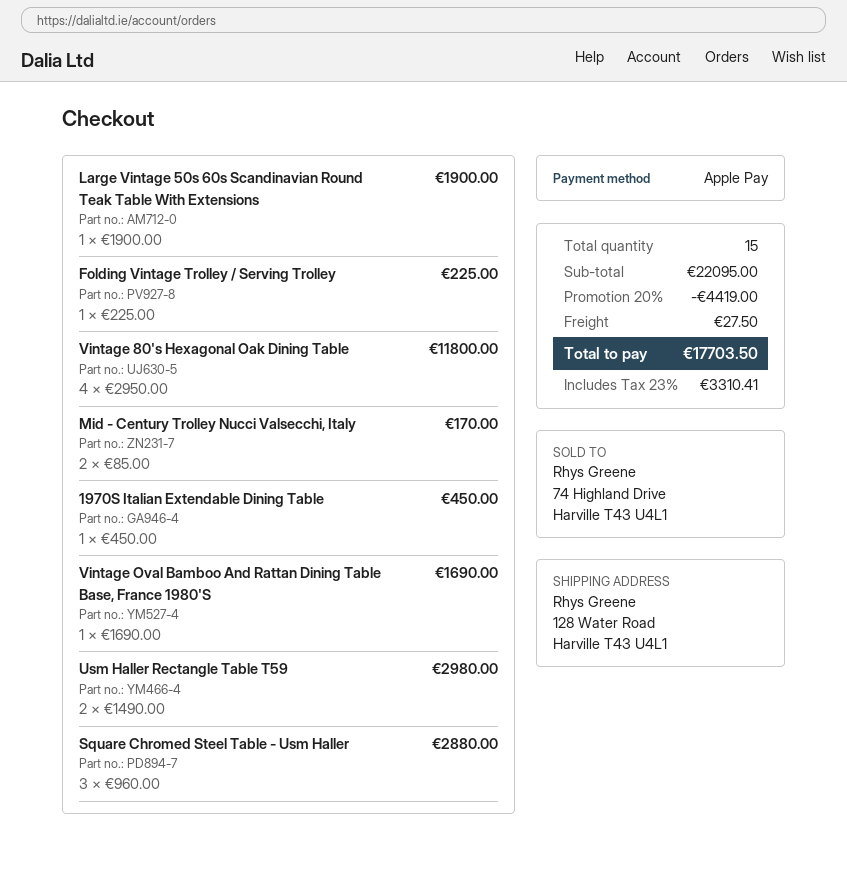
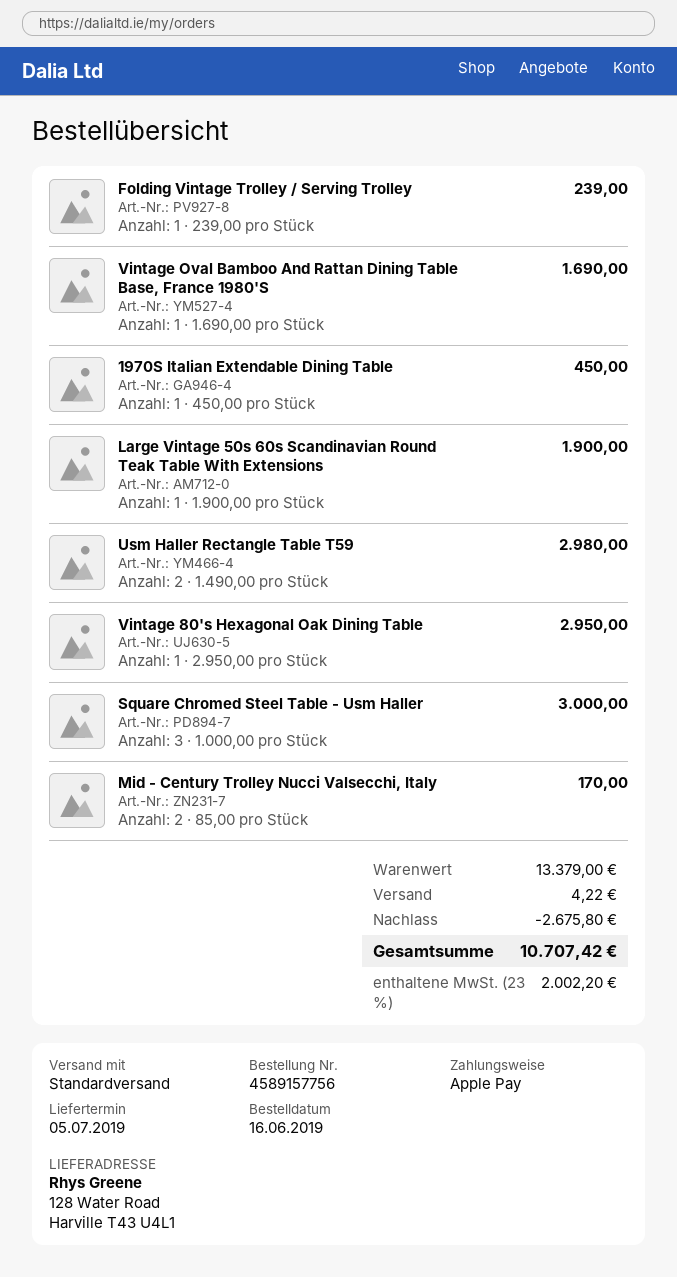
Folding Vintage Trolley / Serving Trolley: 1 x 225.00 = 225.00 -> 1 x 239.00 = 239.00
Vintage 80's Hexagonal Oak Dining Table: 4 x 2950.00 = 11800.00 -> 1 x 2950.00 = 2950.00
Square Chromed Steel Table - Usm Haller: 3 x 960.00 = 2880.00 -> 3 x 1000.00 = 3000.00
subtotal: 22095.00 -> 13379.00
discount: 4419.00 -> 2675.80
shipping: 27.50 -> 4.22
tax: 23% = 3310.41 -> 23% = 2002.20
total: 17703.50 -> 10707.42

